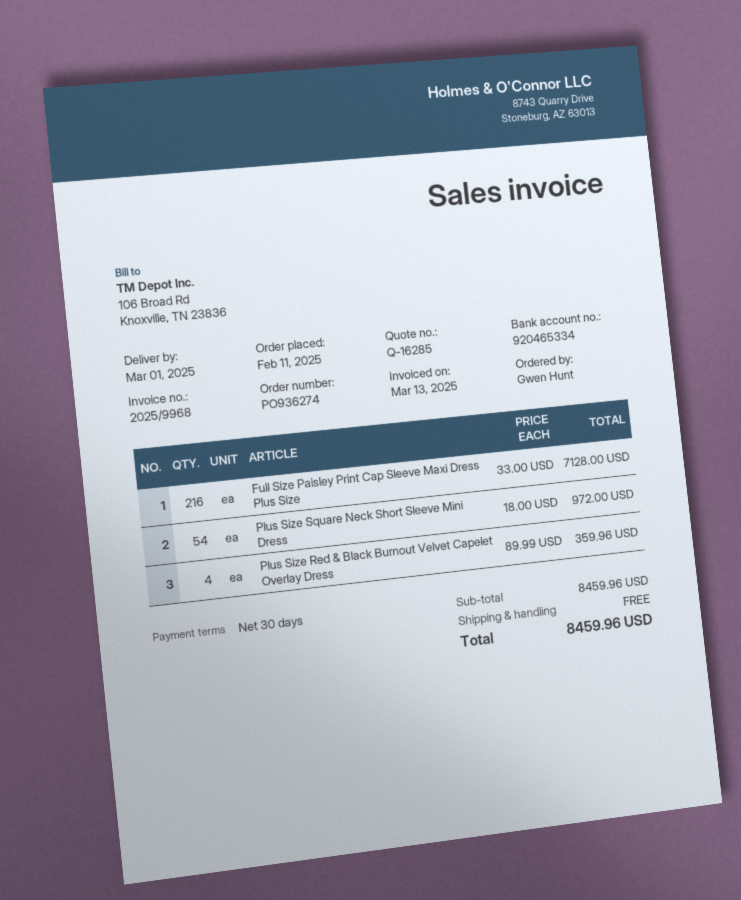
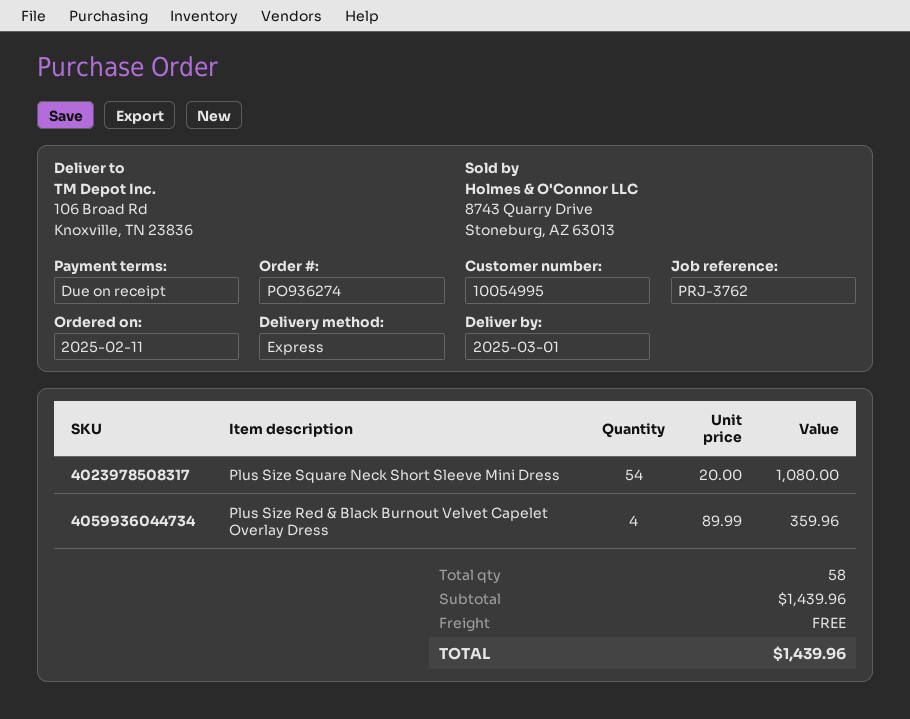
payment terms: 30 days -> on receipt
Full Size Paisley Print Cap Sleeve Maxi Dress Plus Size: 216 x 33.00 = 7128.00 -> none
Plus Size Square Neck Short Sleeve Mini Dress: 54 x 18.00 = 972.00 -> 54 x 20.00 = 1080.00
subtotal: 8459.96 -> 1439.96
total: 8459.96 -> 1439.96

